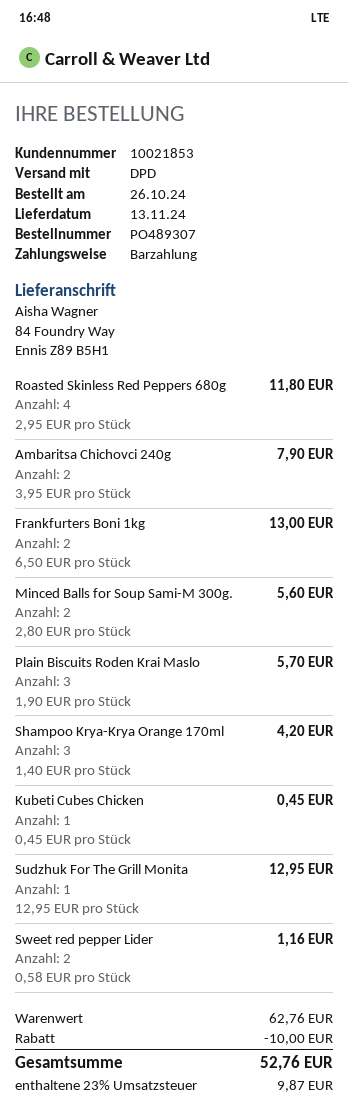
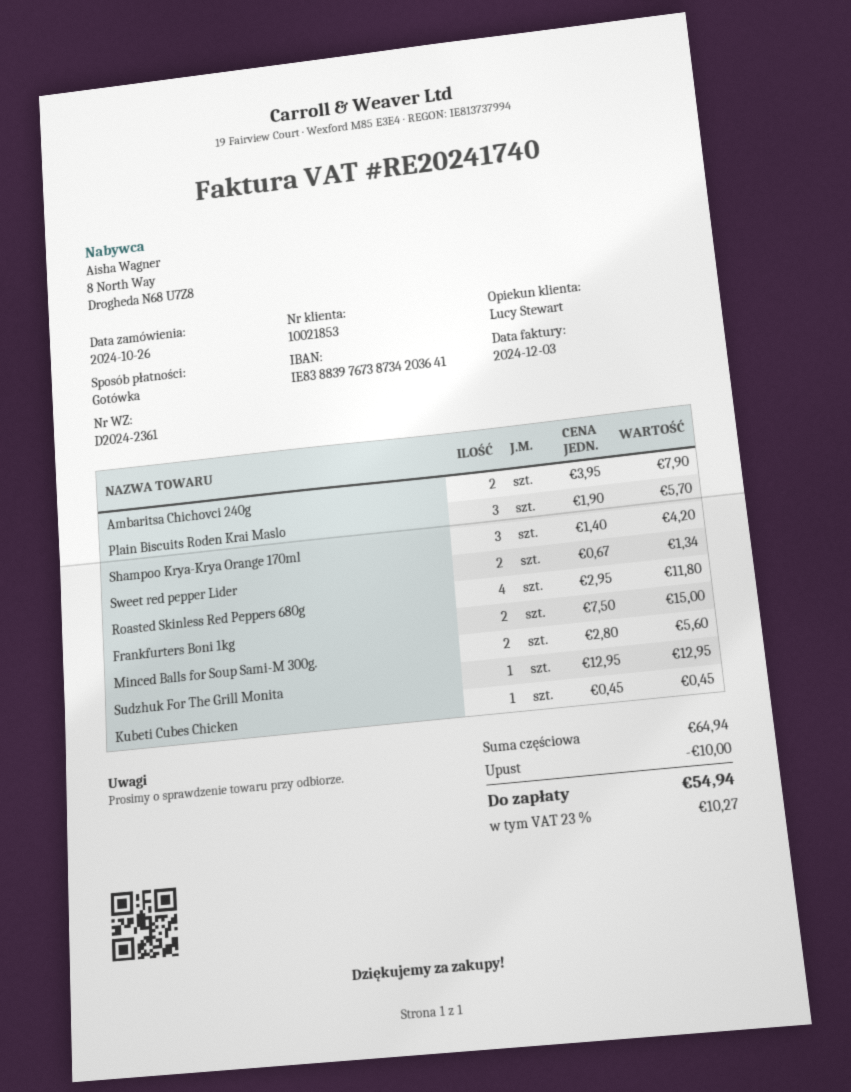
Frankfurters Boni 1kg: 2 x 6.50 = 13.00 -> 2 x 7.50 = 15.00
Sweet red pepper Lider: 2 x 0.58 = 1.16 -> 2 x 0.67 = 1.34
subtotal: 62.76 -> 64.94
tax: 23% = 9.87 -> 23% = 10.27
total: 52.76 -> 54.94

